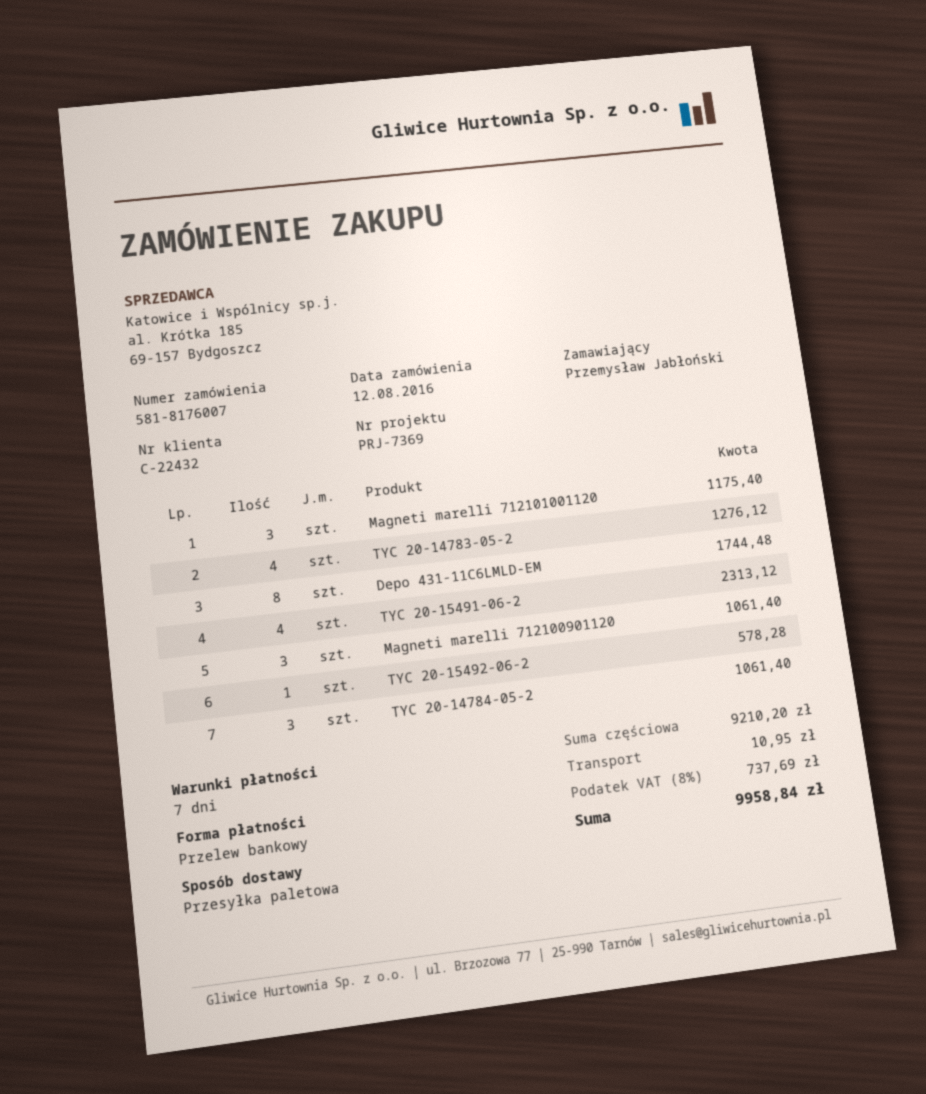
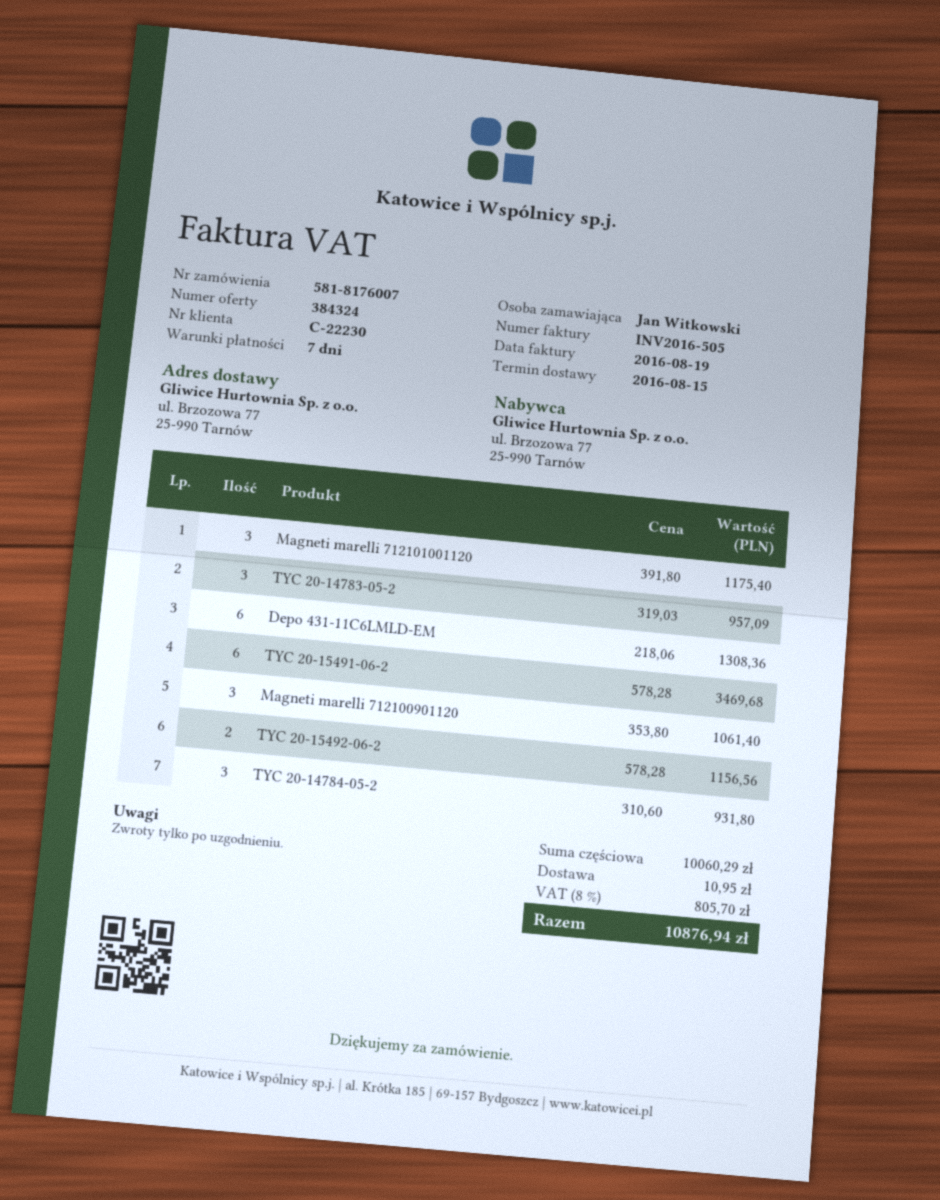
customer number: C-22432 -> C-22230
ordered by: Przemysław Jabłoński -> Jan Witkowski
TYC 20-14783-05-2: 4 for 1276.12 -> 3 for 957.09
Depo 431-11C6LMLD-EM: 8 for 1744.48 -> 6 for 1308.36
TYC 20-15491-06-2: 4 for 2313.12 -> 6 for 3469.68
TYC 20-15492-06-2: 1 for 578.28 -> 2 for 1156.56
TYC 20-14784-05-2: 3 for 1061.40 -> 3 for 931.80
subtotal: 9210.20 -> 10060.29
tax: 8% = 737.69 -> 8% = 805.70
total: 9958.84 -> 10876.94

